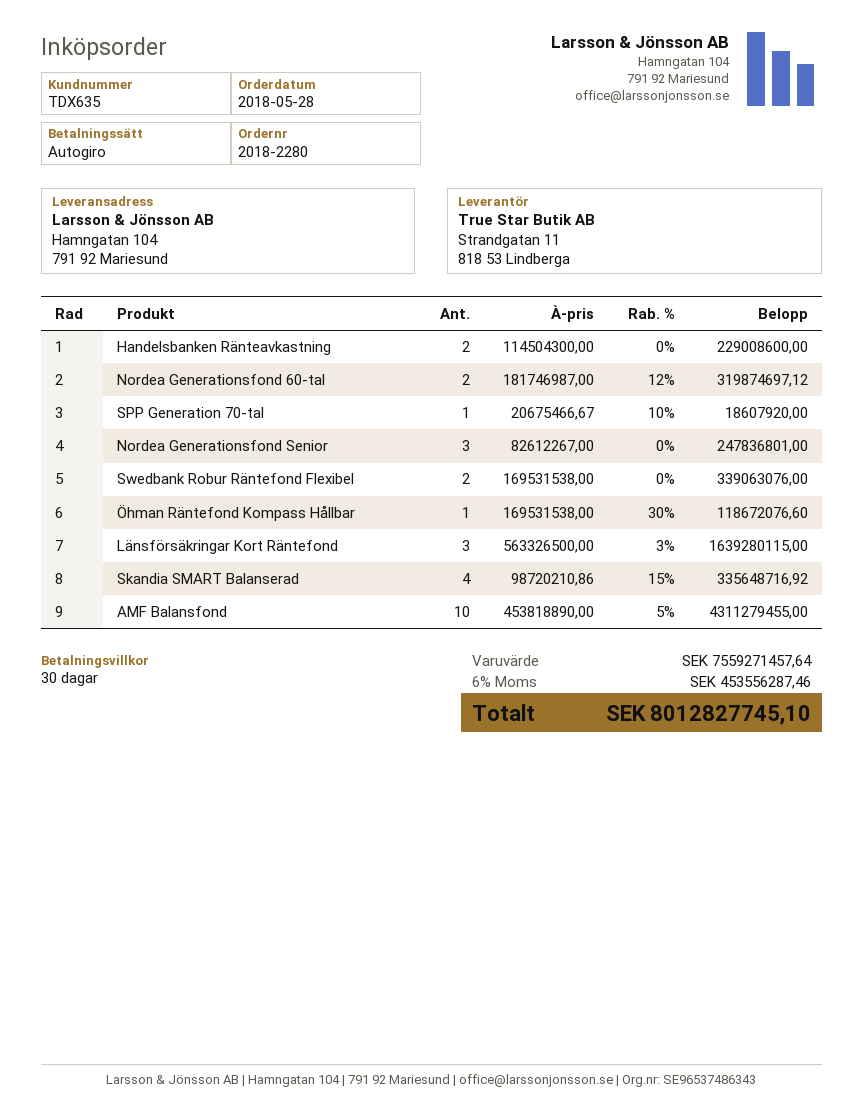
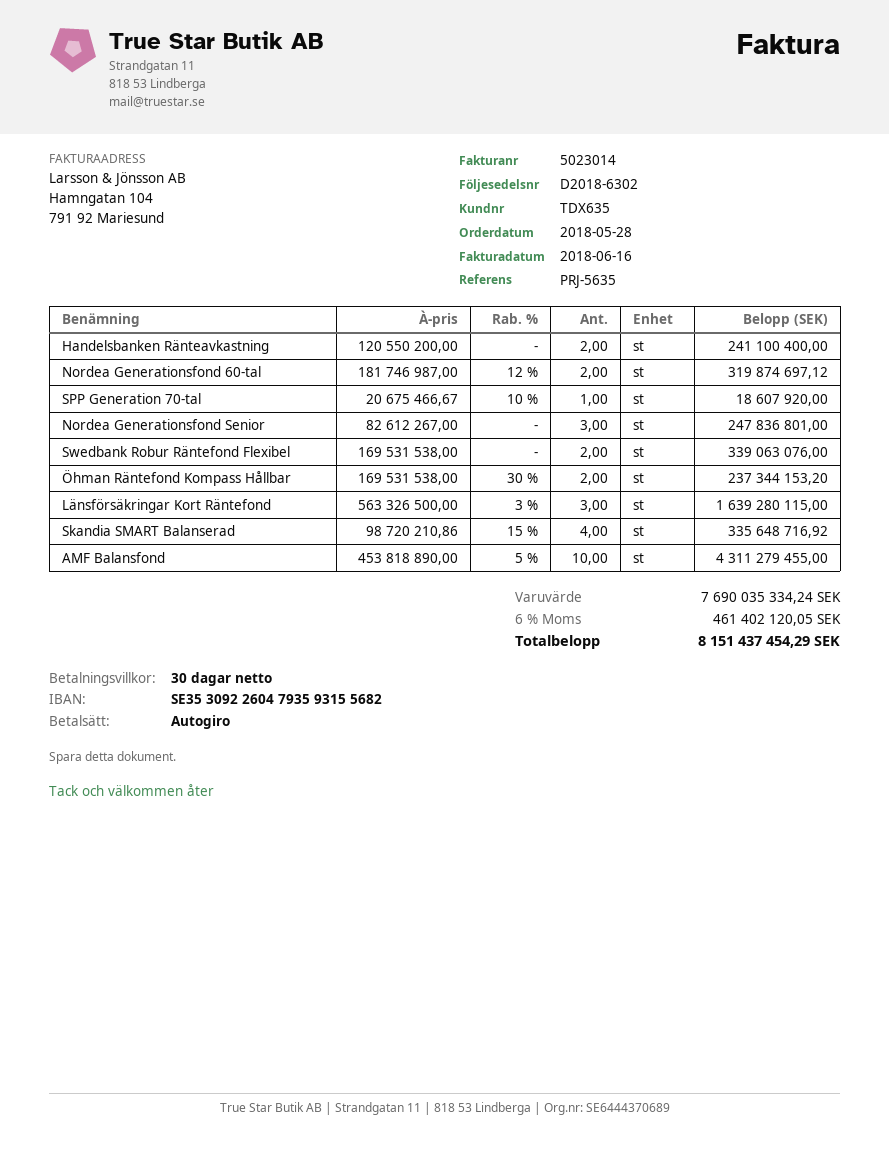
Handelsbanken Ränteavkastning: 2 x 114504300.00 = 229008600.00 -> 2 x 120550200.00 = 241100400.00
Öhman Räntefond Kompass Hållbar: 1 x 169531538.00 - 30% = 118672076.60 -> 2 x 169531538.00 - 30% = 237344153.20
subtotal: 7559271457.64 -> 7690035334.24
tax: 6% = 453556287.46 -> 6% = 461402120.05
total: 8012827745.10 -> 8151437454.29

